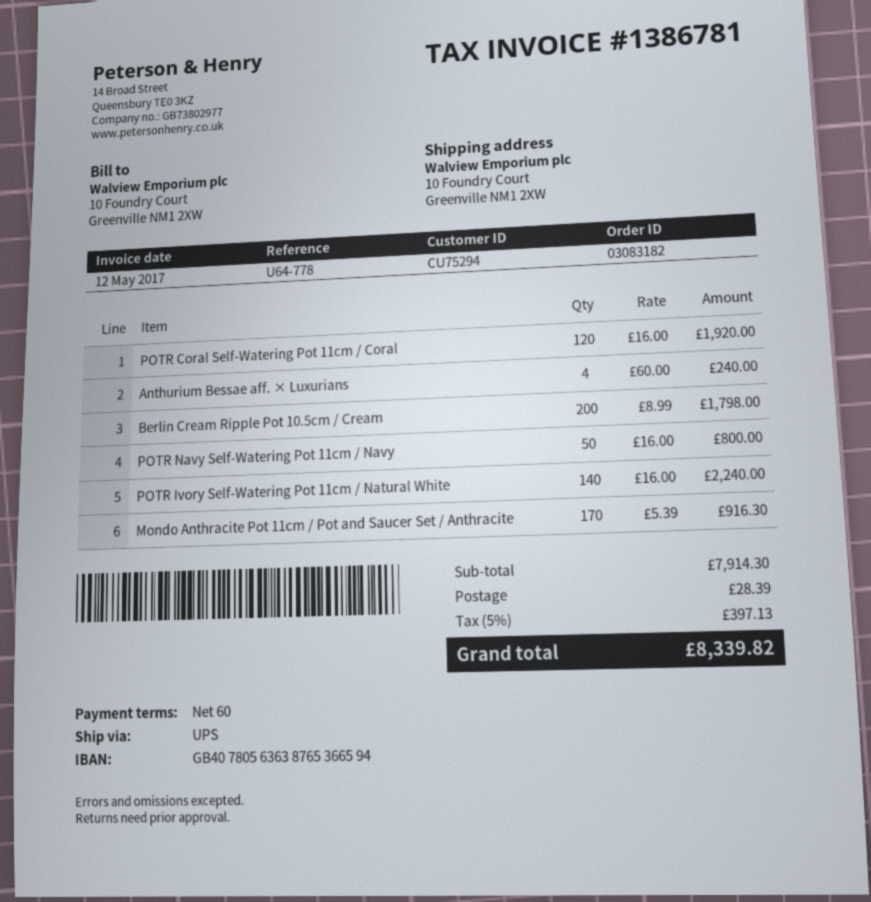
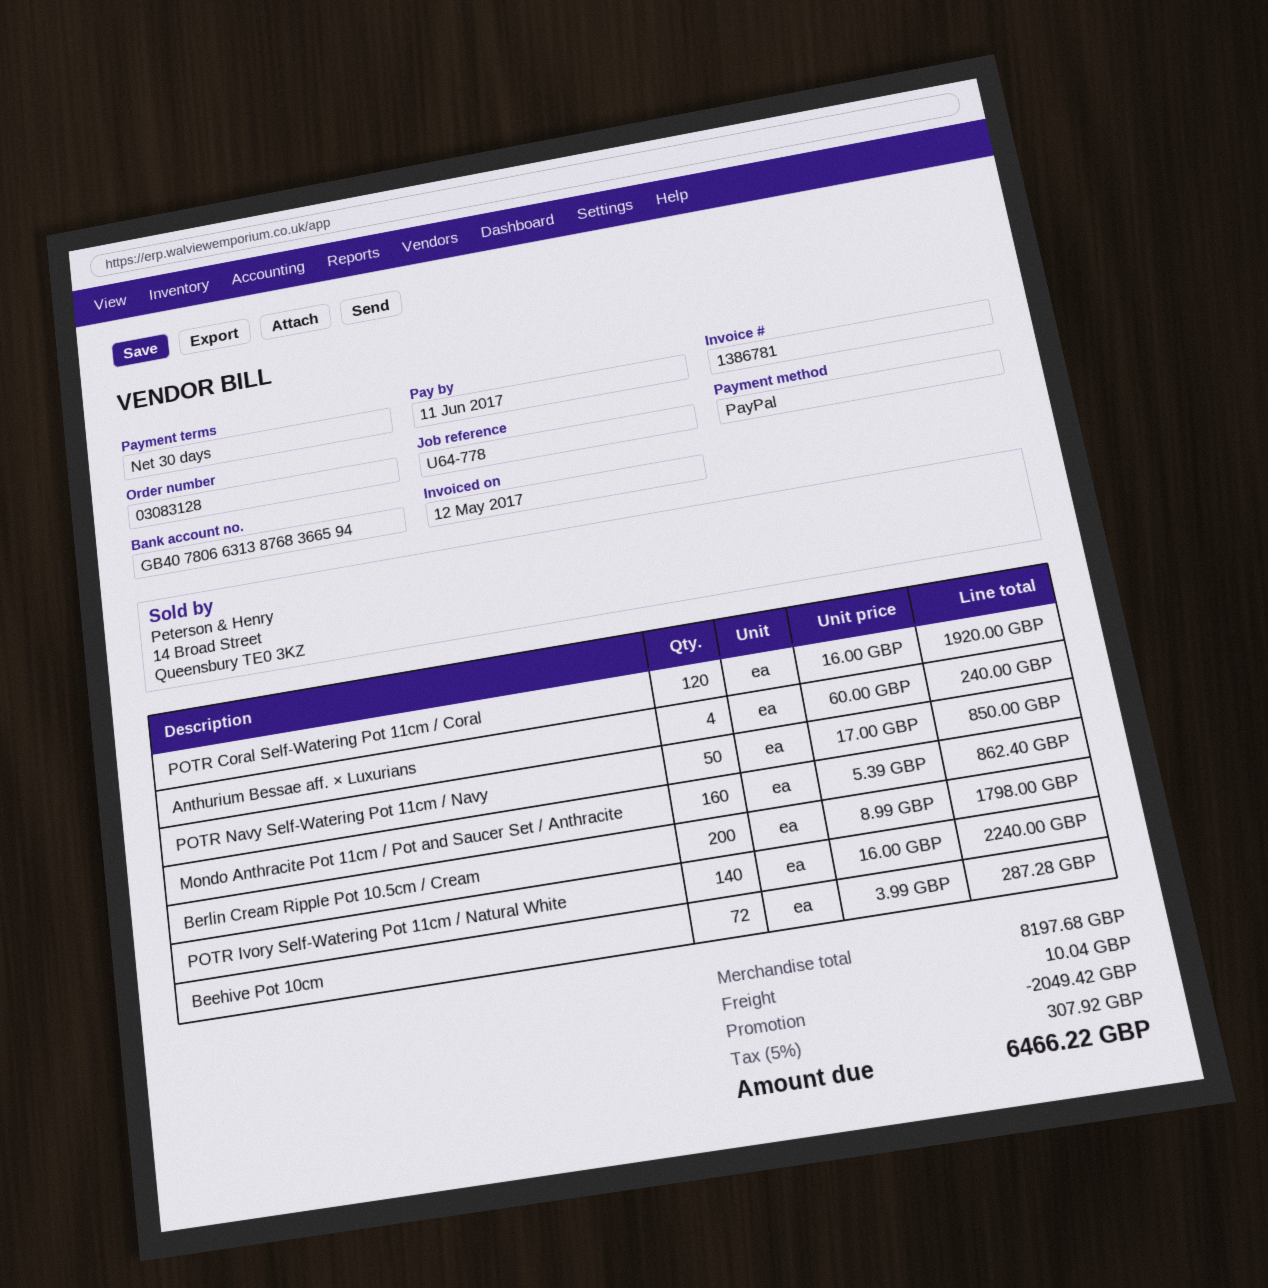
order number: 03083182 -> 03083128
payment terms: 60 days -> 30 days
bank account: GB40780563638765366594 -> GB40780663138768366594
POTR Navy Self-Watering Pot 11cm / Navy: 50 x 16.00 = 800.00 -> 50 x 17.00 = 850.00
Mondo Anthracite Pot 11cm / Pot and Saucer Set / Anthracite: 170 x 5.39 = 916.30 -> 160 x 5.39 = 862.40
Beehive Pot 10cm: none -> 72 x 3.99 = 287.28
subtotal: 7914.30 -> 8197.68
discount: none -> 2049.42
shipping: 28.39 -> 10.04
tax: 5% = 397.13 -> 5% = 307.92
total: 8339.82 -> 6466.22

